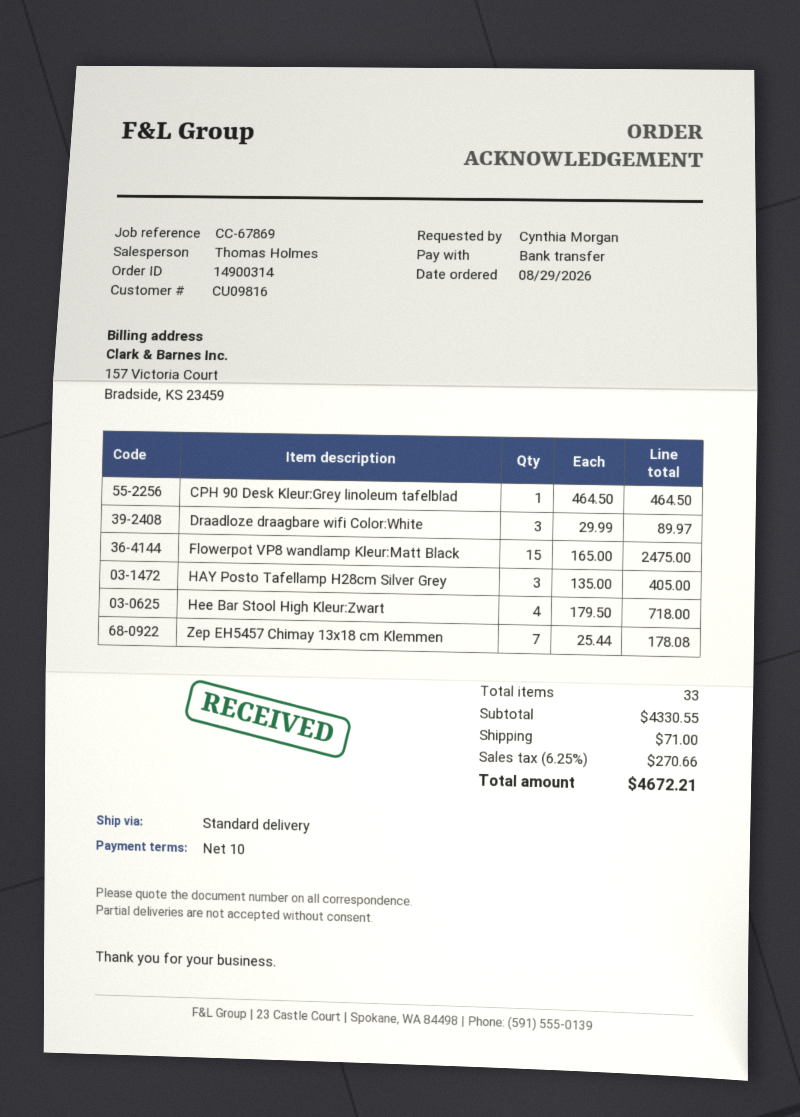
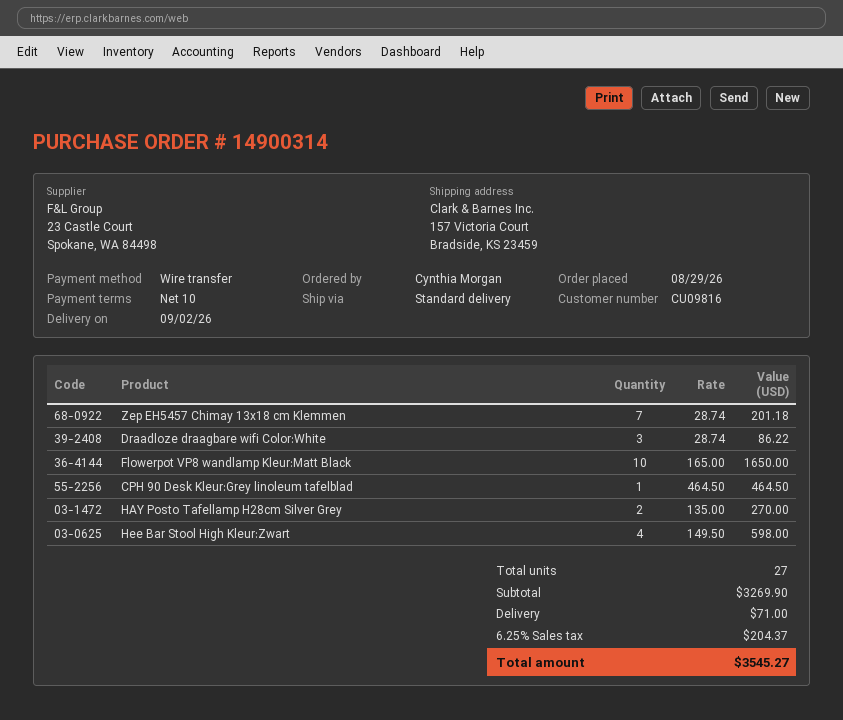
Draadloze draagbare wifi Color:White: 3 x 29.99 = 89.97 -> 3 x 28.74 = 86.22
Flowerpot VP8 wandlamp Kleur:Matt Black: 15 x 165.00 = 2475.00 -> 10 x 165.00 = 1650.00
HAY Posto Tafellamp H28cm Silver Grey: 3 x 135.00 = 405.00 -> 2 x 135.00 = 270.00
Hee Bar Stool High Kleur:Zwart: 4 x 179.50 = 718.00 -> 4 x 149.50 = 598.00
Zep EH5457 Chimay 13x18 cm Klemmen: 7 x 25.44 = 178.08 -> 7 x 28.74 = 201.18
total quantity: 33 -> 27
subtotal: 4330.55 -> 3269.90
tax: 6.25% = 270.66 -> 6.25% = 204.37
total: 4672.21 -> 3545.27

